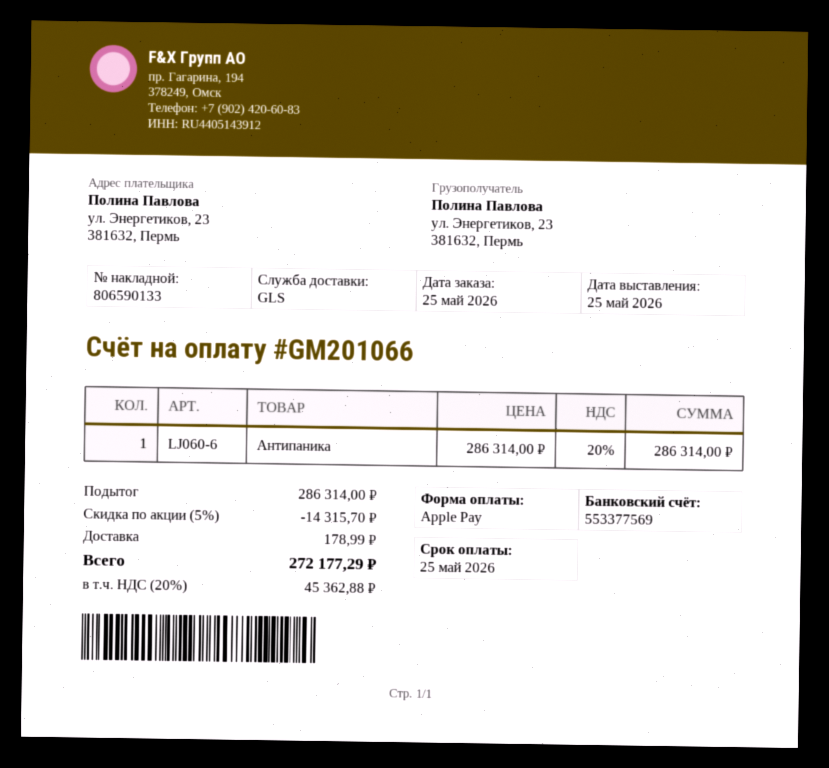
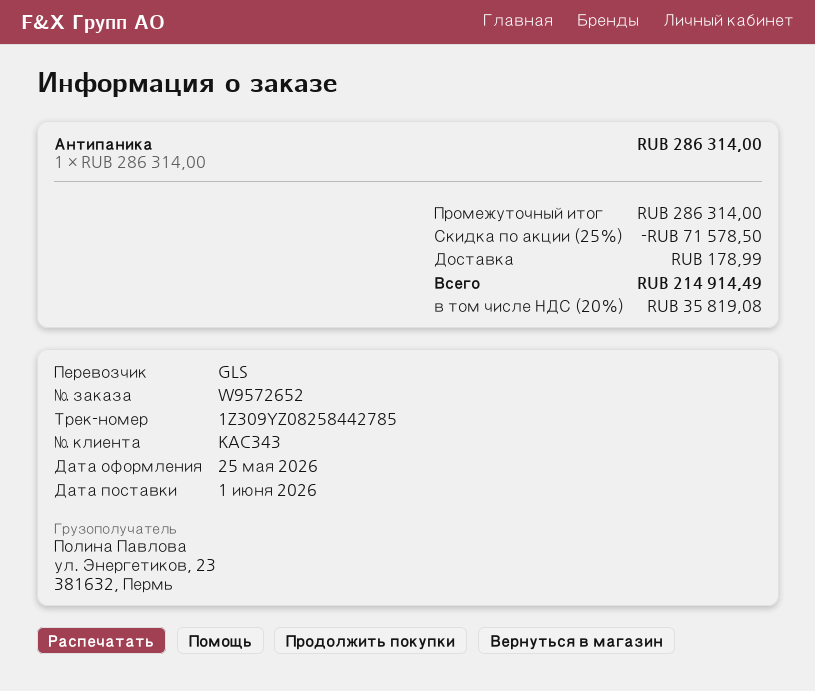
discount: 5% = 14315.70 -> 25% = 71578.50
tax: 20% = 45362.88 -> 20% = 35819.08
total: 272177.29 -> 214914.49

